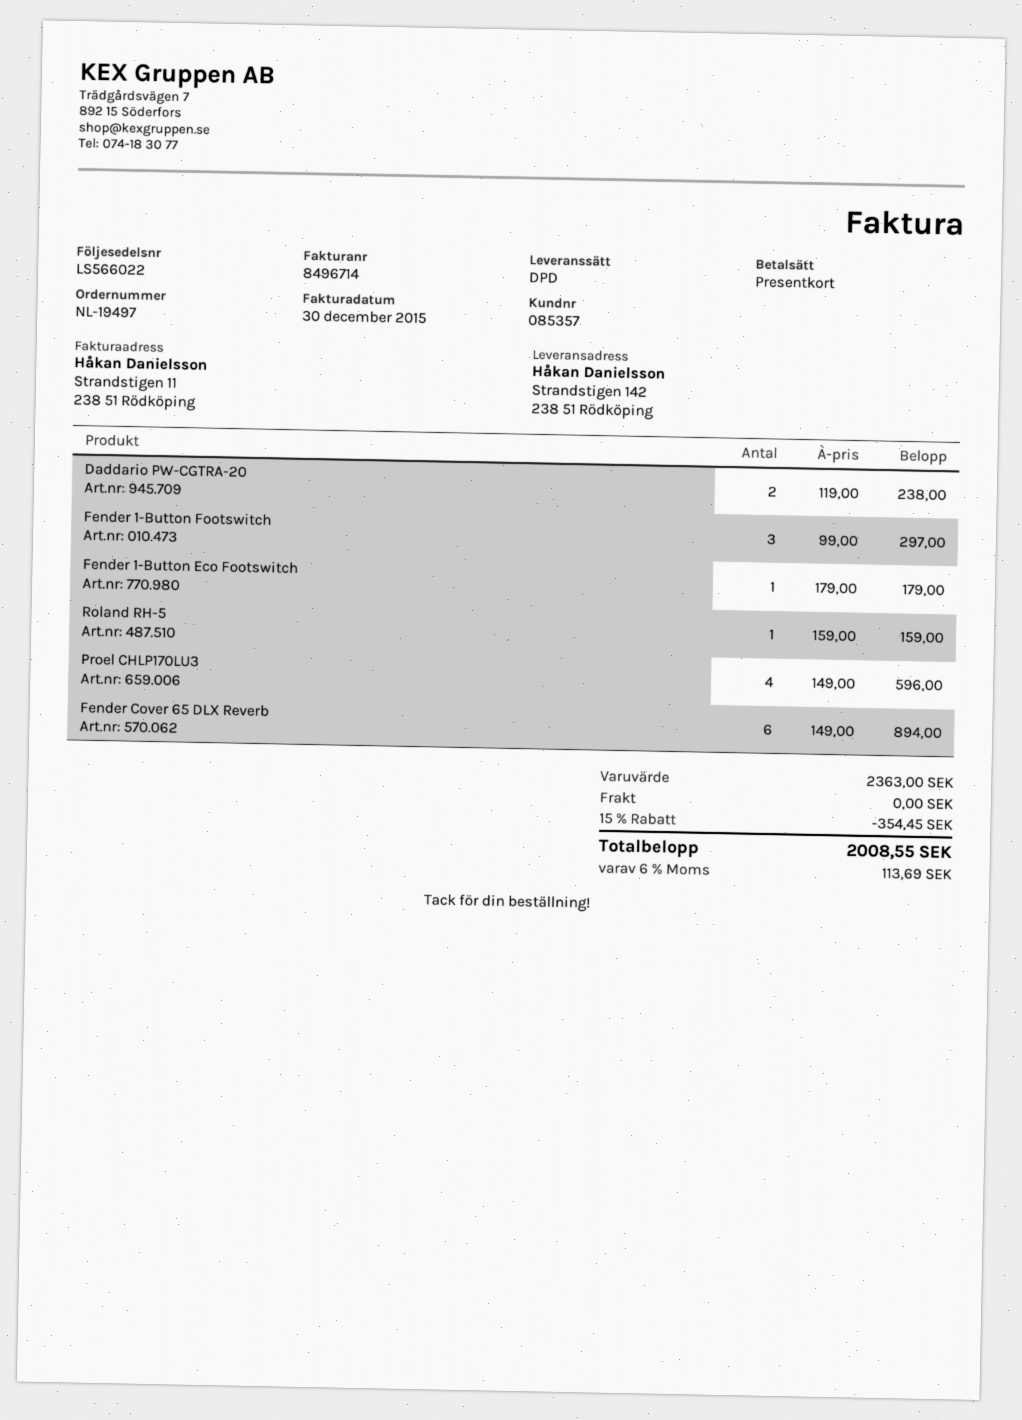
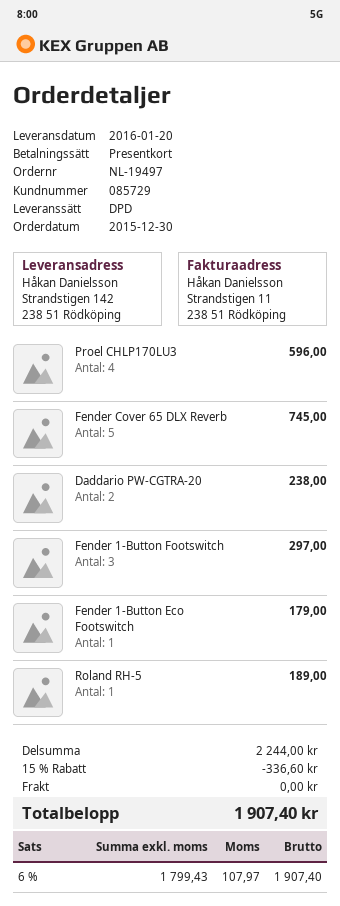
customer number: 085357 -> 085729
Roland RH-5: 1 for 159.00 -> 1 for 189.00
Fender Cover 65 DLX Reverb: 6 for 894.00 -> 5 for 745.00
subtotal: 2363.00 -> 2244.00
discount: 15% = 354.45 -> 15% = 336.60
tax: 6% = 113.69 -> 6% = 107.97
total: 2008.55 -> 1907.40

